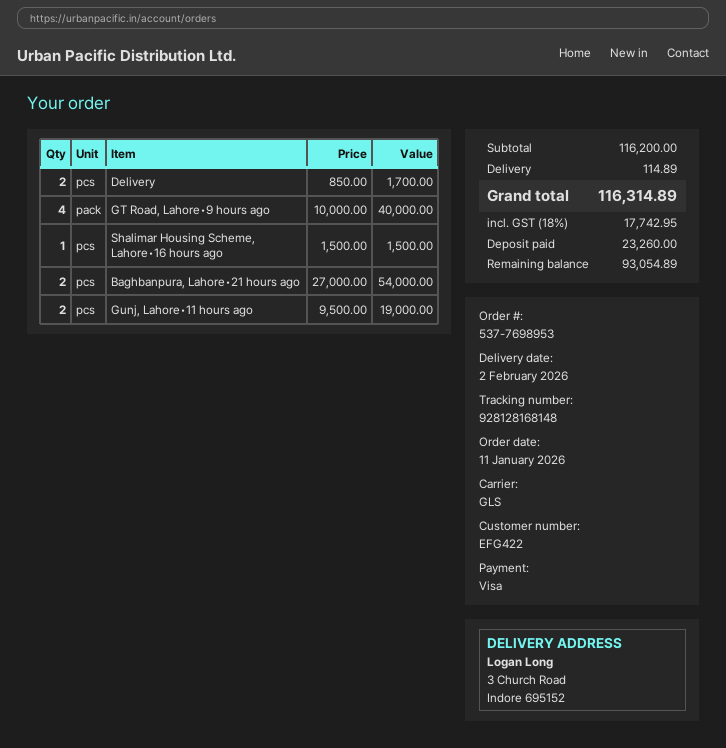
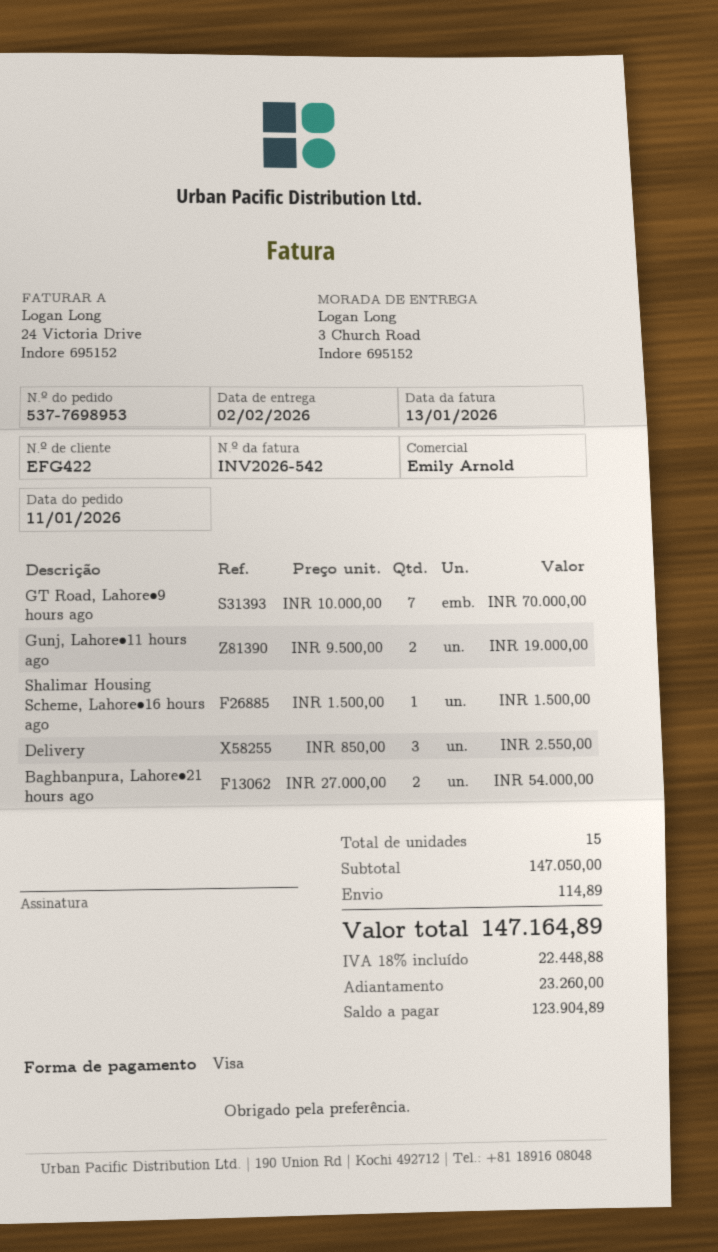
Delivery: 2 x 850.00 = 1700.00 -> 3 x 850.00 = 2550.00
GT Road, Lahore•9 hours ago: 4 x 10000.00 = 40000.00 -> 7 x 10000.00 = 70000.00
subtotal: 116200.00 -> 147050.00
tax: 18% = 17742.95 -> 18% = 22448.88
total: 116314.89 -> 147164.89
balance: 93054.89 -> 123904.89

